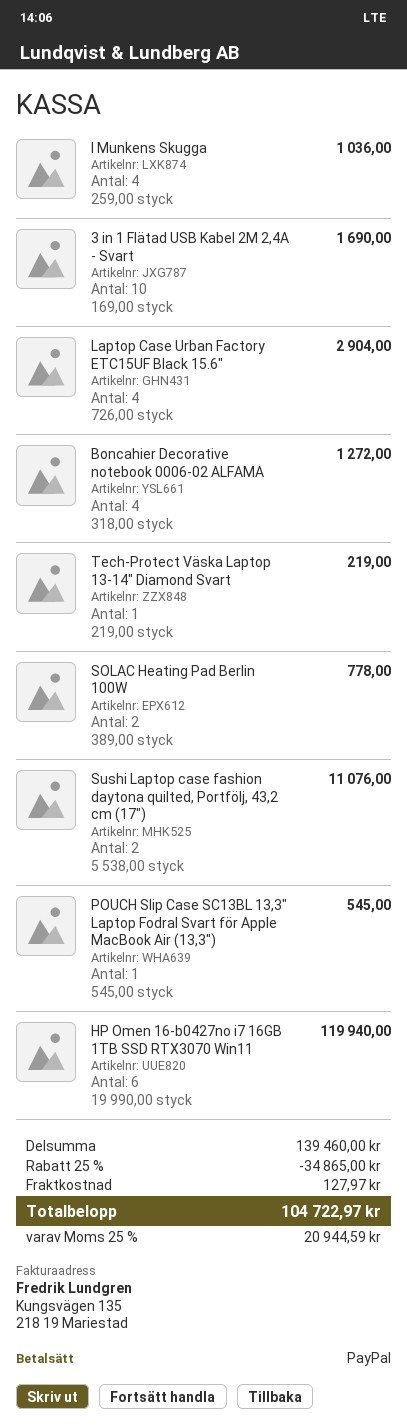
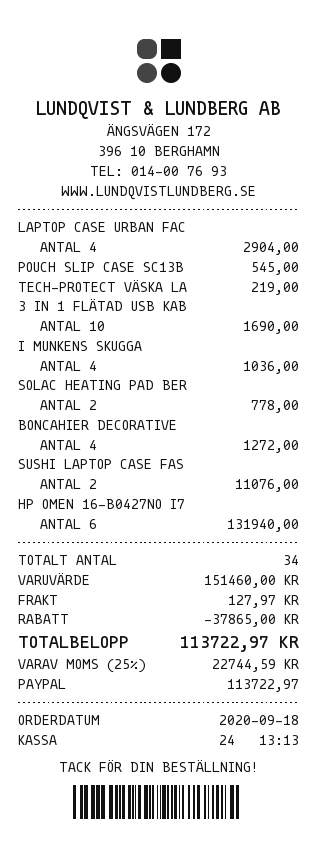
HP Omen 16-b0427no i7 16GB 1TB SSD RTX3070 Win11: 6 for 119940.00 -> 6 for 131940.00
subtotal: 139460.00 -> 151460.00
discount: 34865.00 -> 37865.00
tax: 25% = 20944.59 -> 25% = 22744.59
total: 104722.97 -> 113722.97

